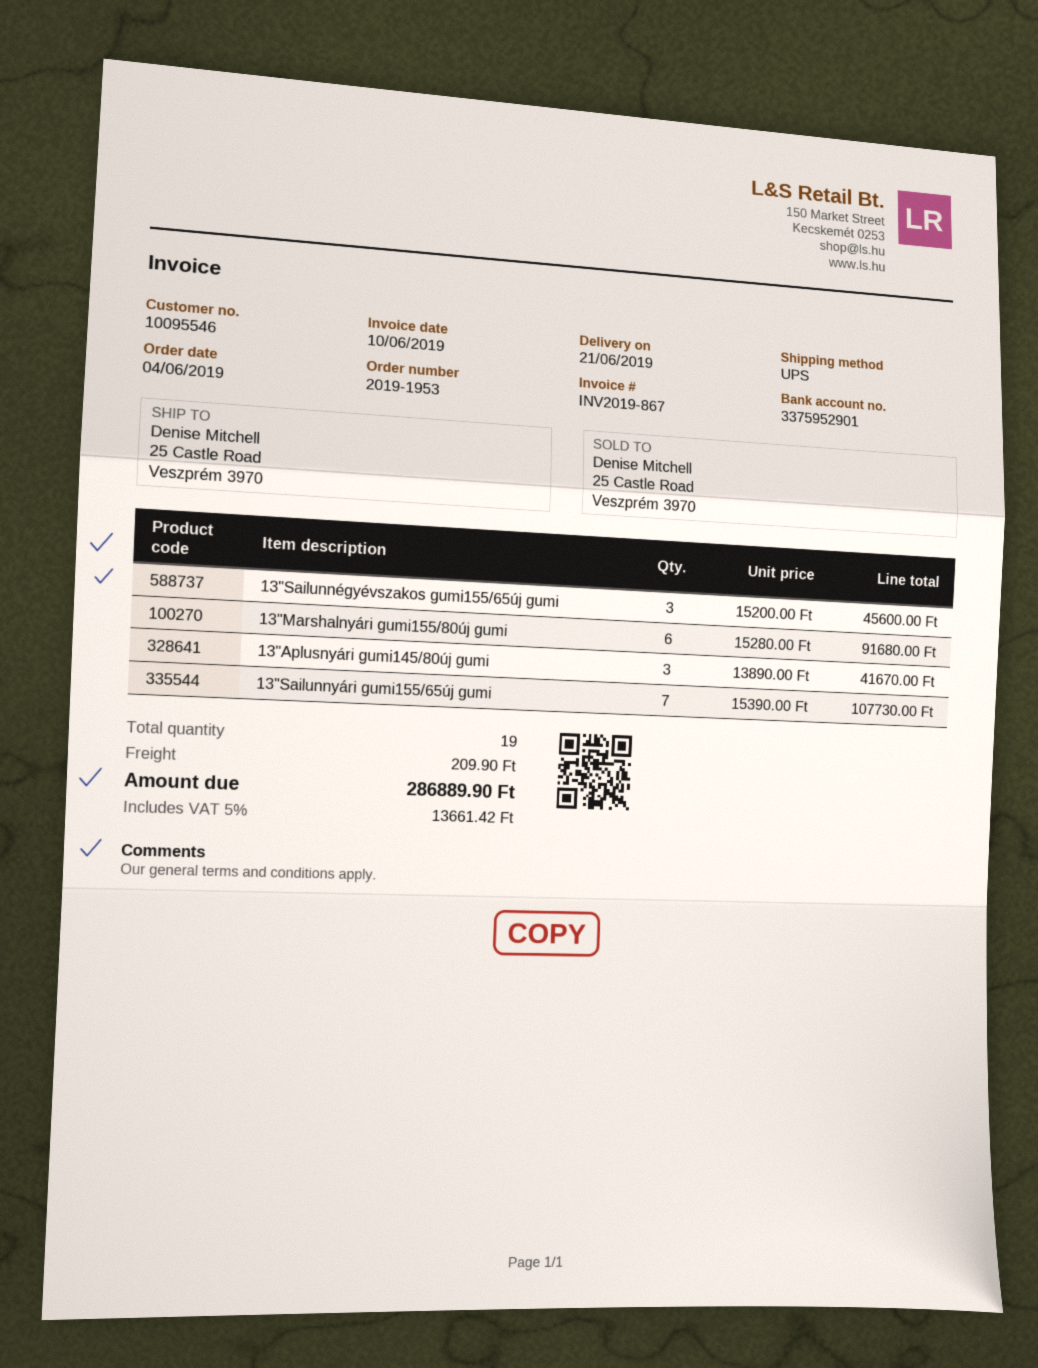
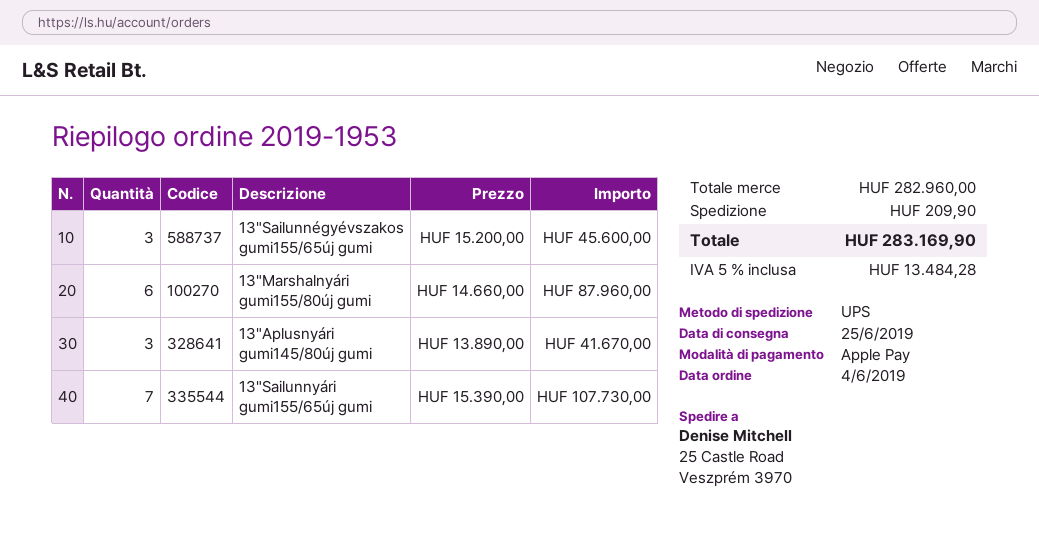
delivery date: 2019-06-21 -> 2019-06-25
13"Marshalnyári gumi155/80új gumi: 6 x 15280.00 = 91680.00 -> 6 x 14660.00 = 87960.00
tax: 5% = 13661.42 -> 5% = 13484.28
total: 286889.90 -> 283169.90

